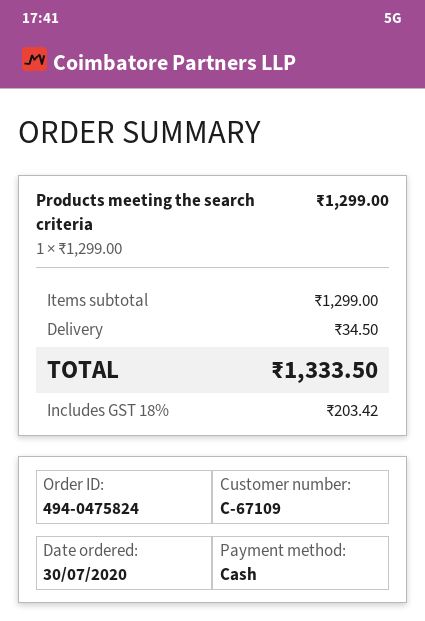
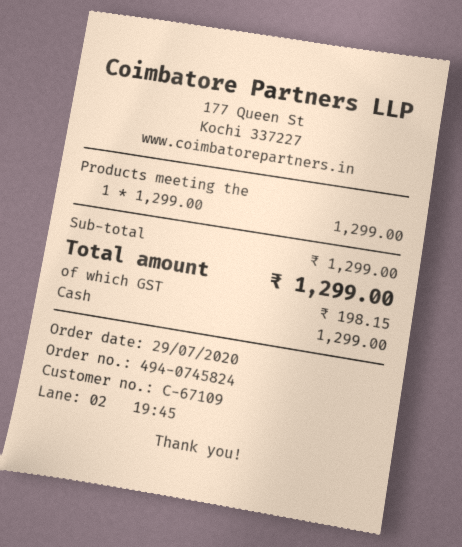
order number: 494-0475824 -> 494-0745824
order date: 2020-07-30 -> 2020-07-29
shipping: 34.50 -> none
tax: 203.42 -> 198.15
total: 1333.50 -> 1299.00

